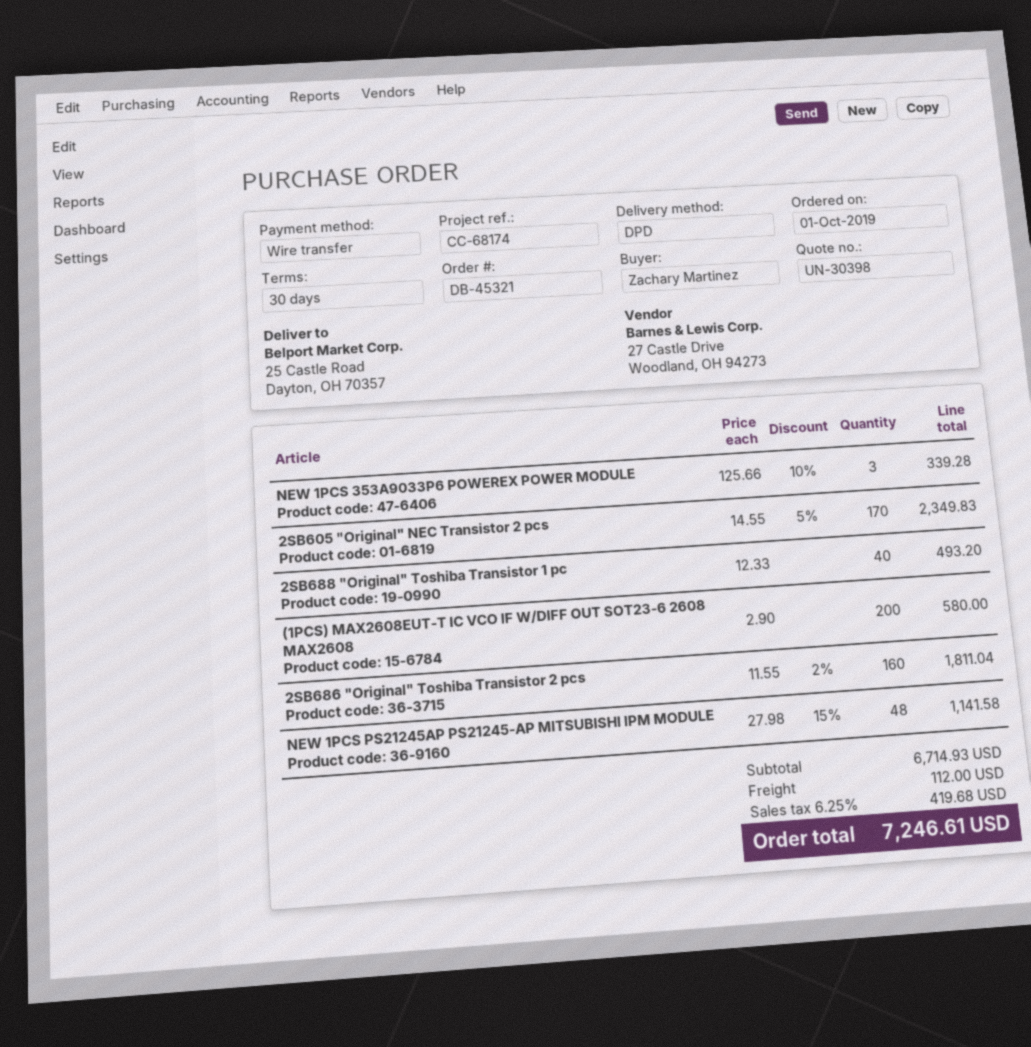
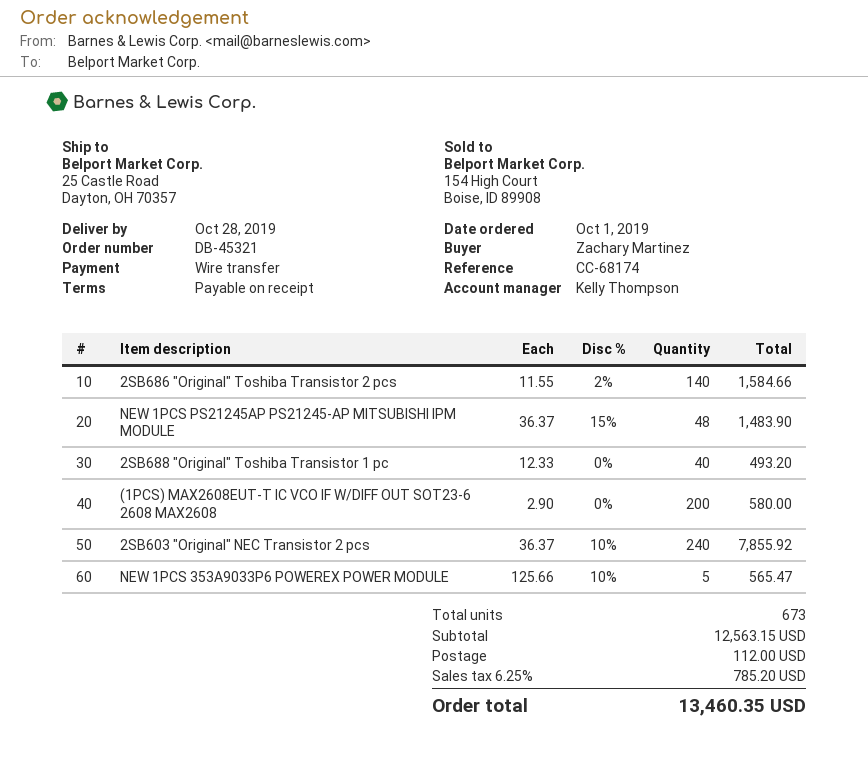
payment terms: 30 days -> on receipt
NEW 1PCS 353A9033P6 POWEREX POWER MODULE: 3 x 125.66 - 10% = 339.28 -> 5 x 125.66 - 10% = 565.47
2SB605 "Original" NEC Transistor 2 pcs: 170 x 14.55 - 5% = 2349.83 -> none
2SB686 "Original" Toshiba Transistor 2 pcs: 160 x 11.55 - 2% = 1811.04 -> 140 x 11.55 - 2% = 1584.66
NEW 1PCS PS21245AP PS21245-AP MITSUBISHI IPM MODULE: 48 x 27.98 - 15% = 1141.58 -> 48 x 36.37 - 15% = 1483.90
2SB603 "Original" NEC Transistor 2 pcs: none -> 240 x 36.37 - 10% = 7855.92
subtotal: 6714.93 -> 12563.15
tax: 6.25% = 419.68 -> 6.25% = 785.20
total: 7246.61 -> 13460.35

